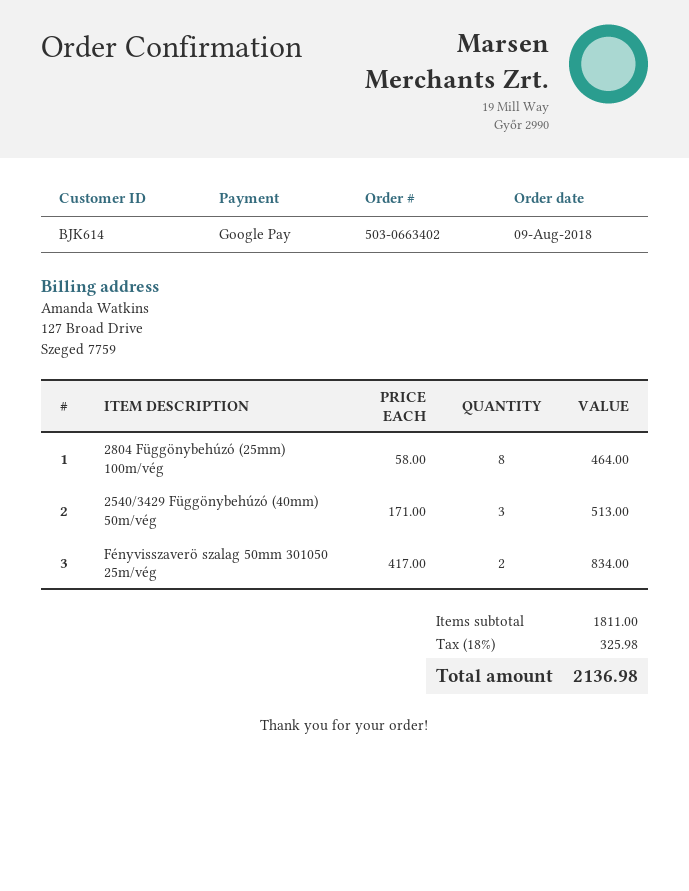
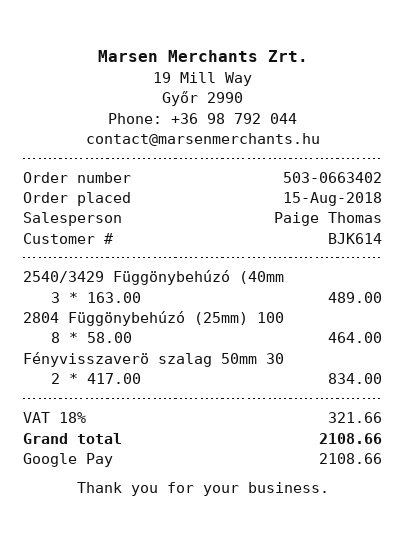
order date: 2018-08-09 -> 2018-08-15
2540/3429 Függönybehúzó (40mm) 50m/vég: 3 x 171.00 = 513.00 -> 3 x 163.00 = 489.00
tax: 18% = 325.98 -> 18% = 321.66
total: 2136.98 -> 2108.66

